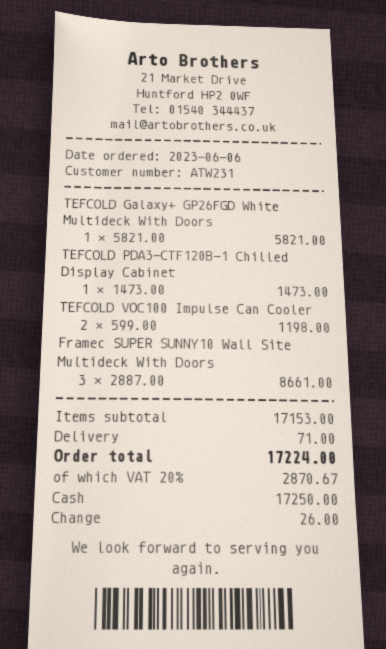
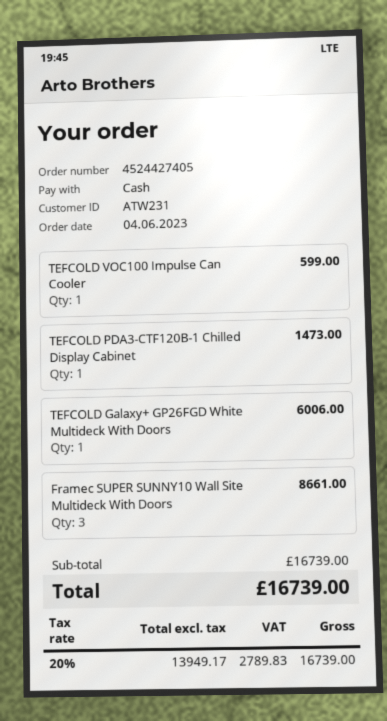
order date: 2023-06-06 -> 2023-06-04
TEFCOLD Galaxy+ GP26FGD White Multideck With Doors: 1 for 5821.00 -> 1 for 6006.00
TEFCOLD VOC100 Impulse Can Cooler: 2 for 1198.00 -> 1 for 599.00
subtotal: 17153.00 -> 16739.00
shipping: 71.00 -> none
tax: 20% = 2870.67 -> 20% = 2789.83
total: 17224.00 -> 16739.00

